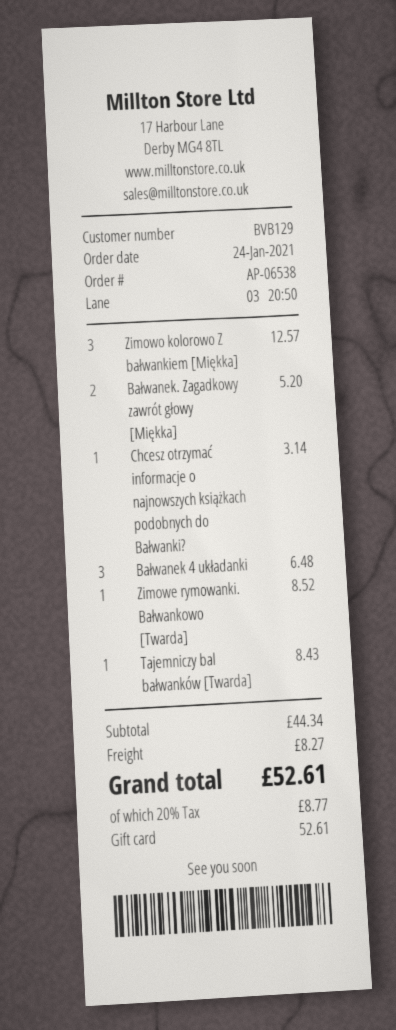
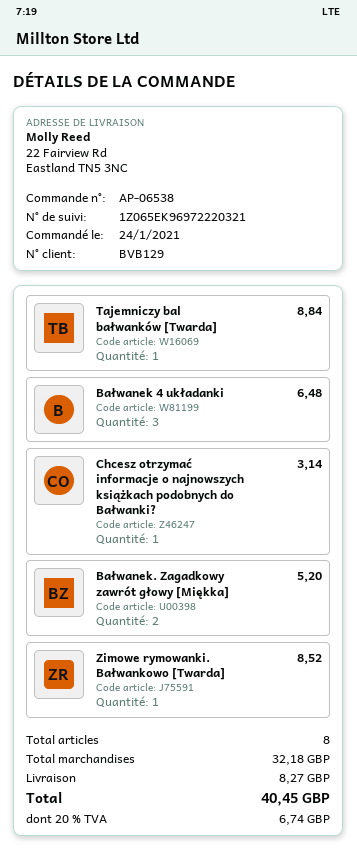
Zimowo kolorowo Z bałwankiem [Miękka]: 3 for 12.57 -> none
Tajemniczy bal bałwanków [Twarda]: 1 for 8.43 -> 1 for 8.84
subtotal: 44.34 -> 32.18
tax: 20% = 8.77 -> 20% = 6.74
total: 52.61 -> 40.45

